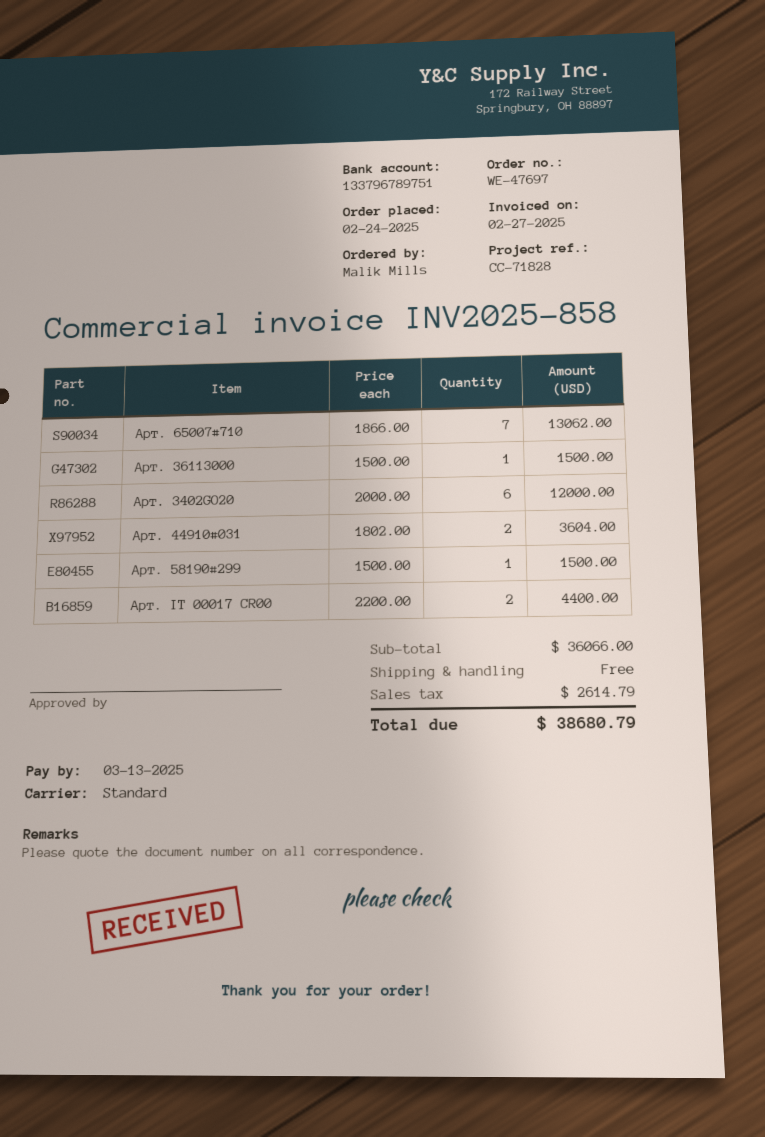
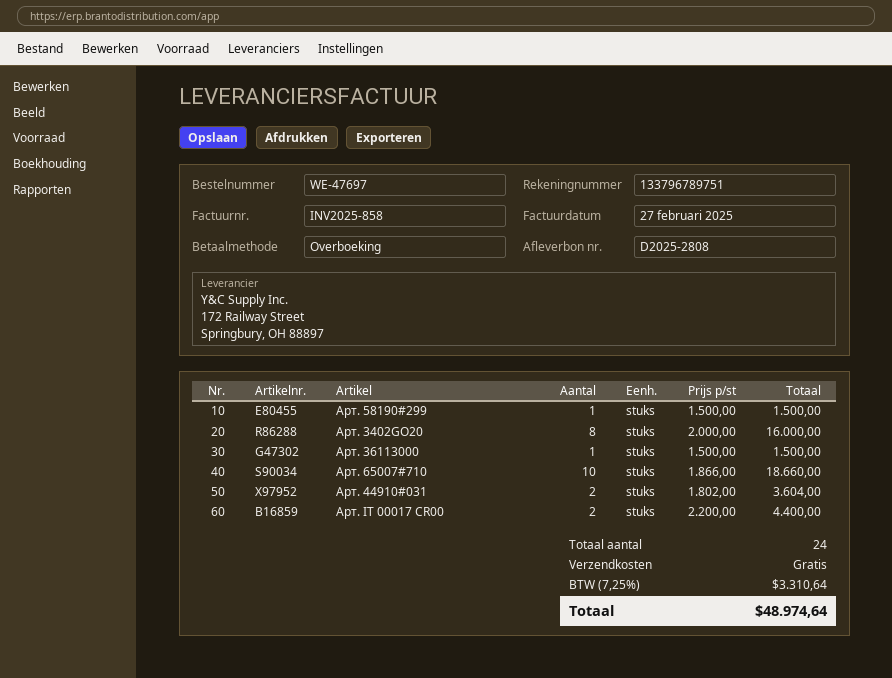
Арт. 65007#710: 7 x 1866.00 = 13062.00 -> 10 x 1866.00 = 18660.00
Арт. 3402GO20: 6 x 2000.00 = 12000.00 -> 8 x 2000.00 = 16000.00
tax: 2614.79 -> 3310.64
total: 38680.79 -> 48974.64

